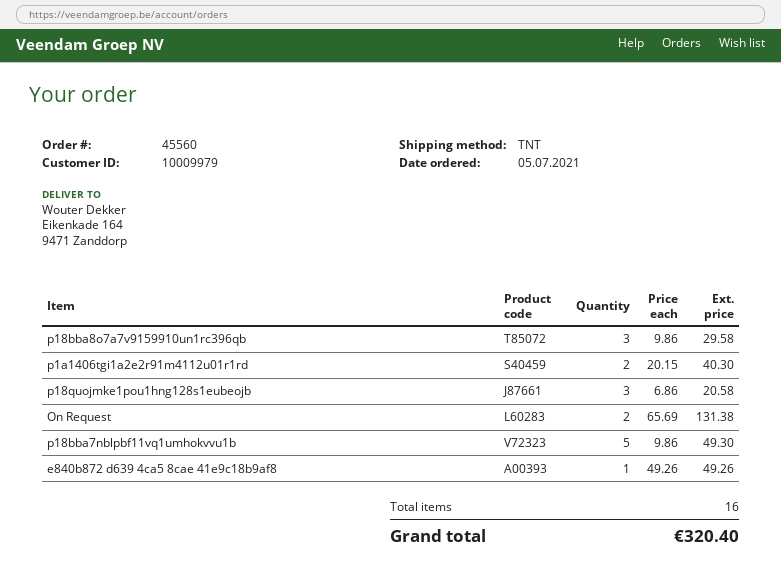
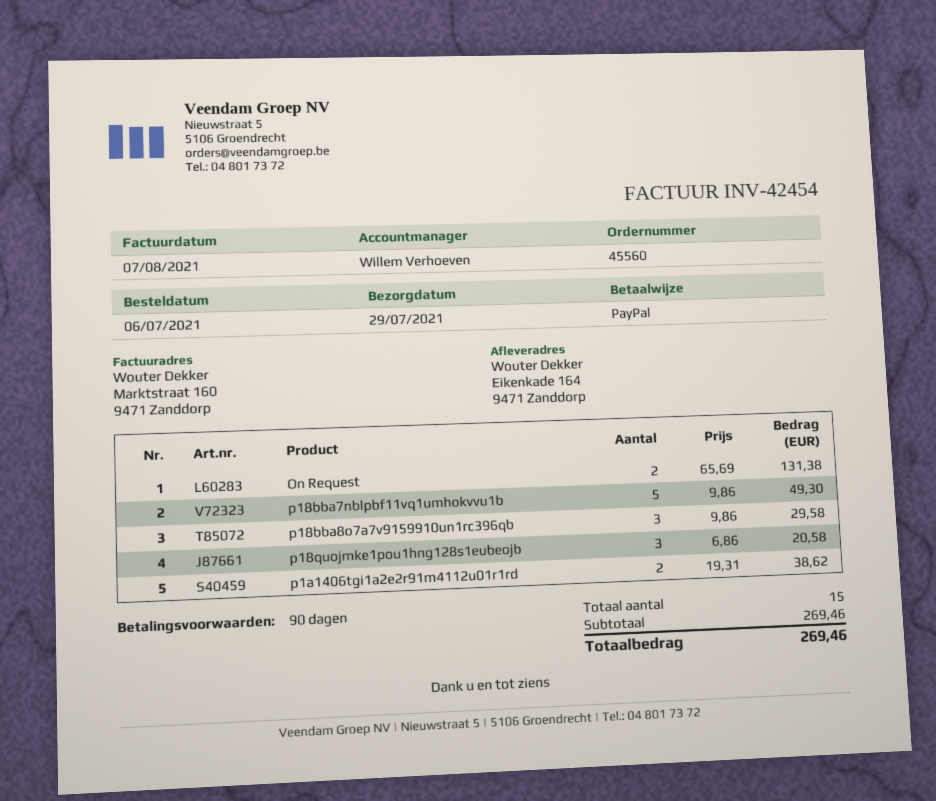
order date: 2021-07-05 -> 2021-07-06
p1a1406tgi1a2e2r91m4112u01r1rd: 2 x 20.15 = 40.30 -> 2 x 19.31 = 38.62
e840b872 d639 4ca5 8cae 41e9c18b9af8: 1 x 49.26 = 49.26 -> none
total quantity: 16 -> 15
total: 320.40 -> 269.46

